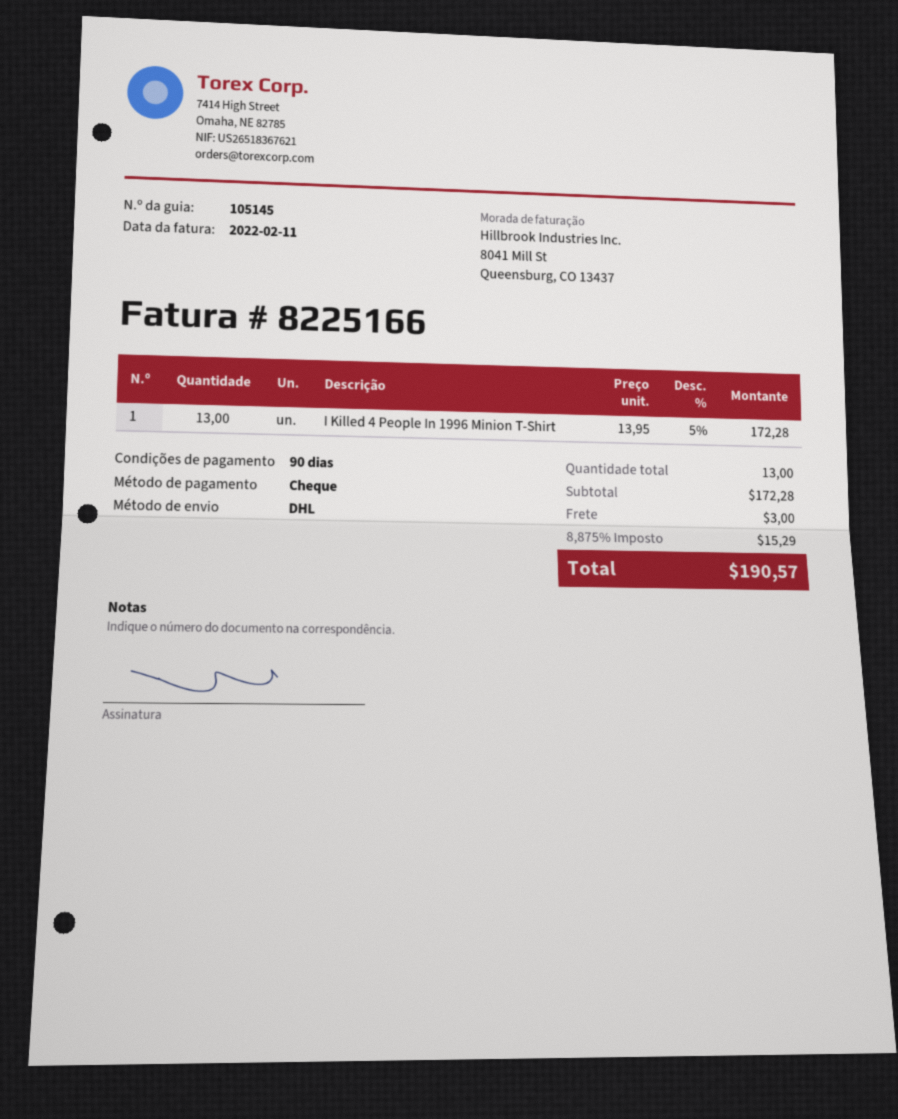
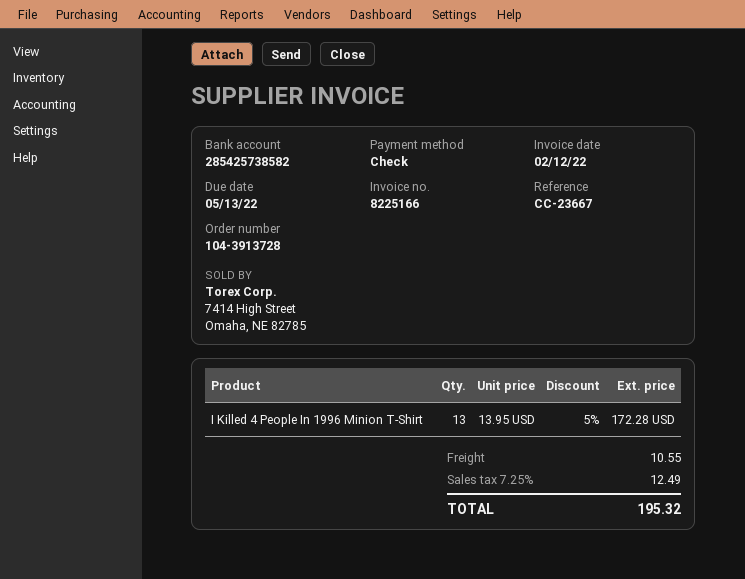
invoice date: 2022-02-11 -> 2022-02-12
shipping: 3.00 -> 10.55
tax: 8.875% = 15.29 -> 7.25% = 12.49
total: 190.57 -> 195.32

